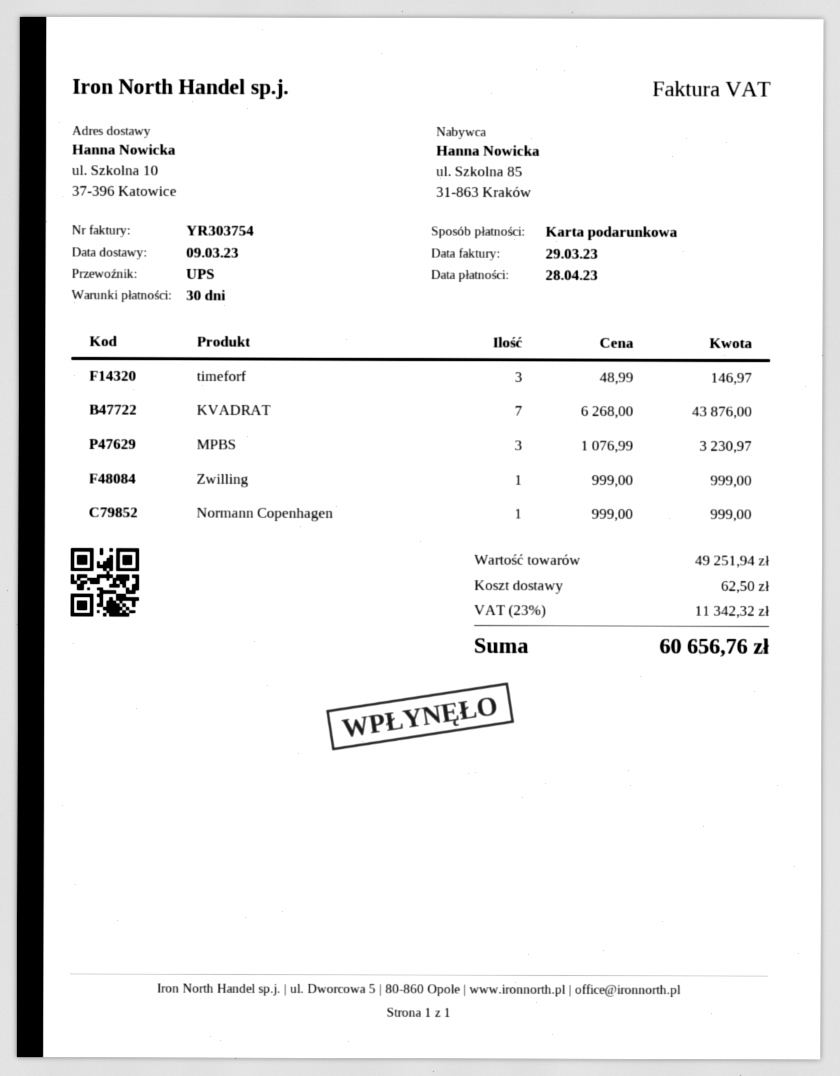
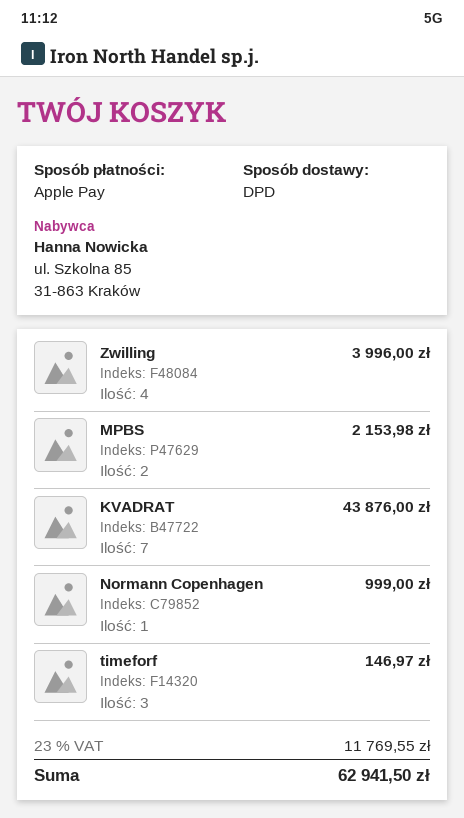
payment method: gift card -> Apple Pay
shipping method: UPS -> DPD
MPBS: 3 for 3230.97 -> 2 for 2153.98
Zwilling: 1 for 999.00 -> 4 for 3996.00
shipping: 62.50 -> none
tax: 23% = 11342.32 -> 23% = 11769.55
total: 60656.76 -> 62941.50

